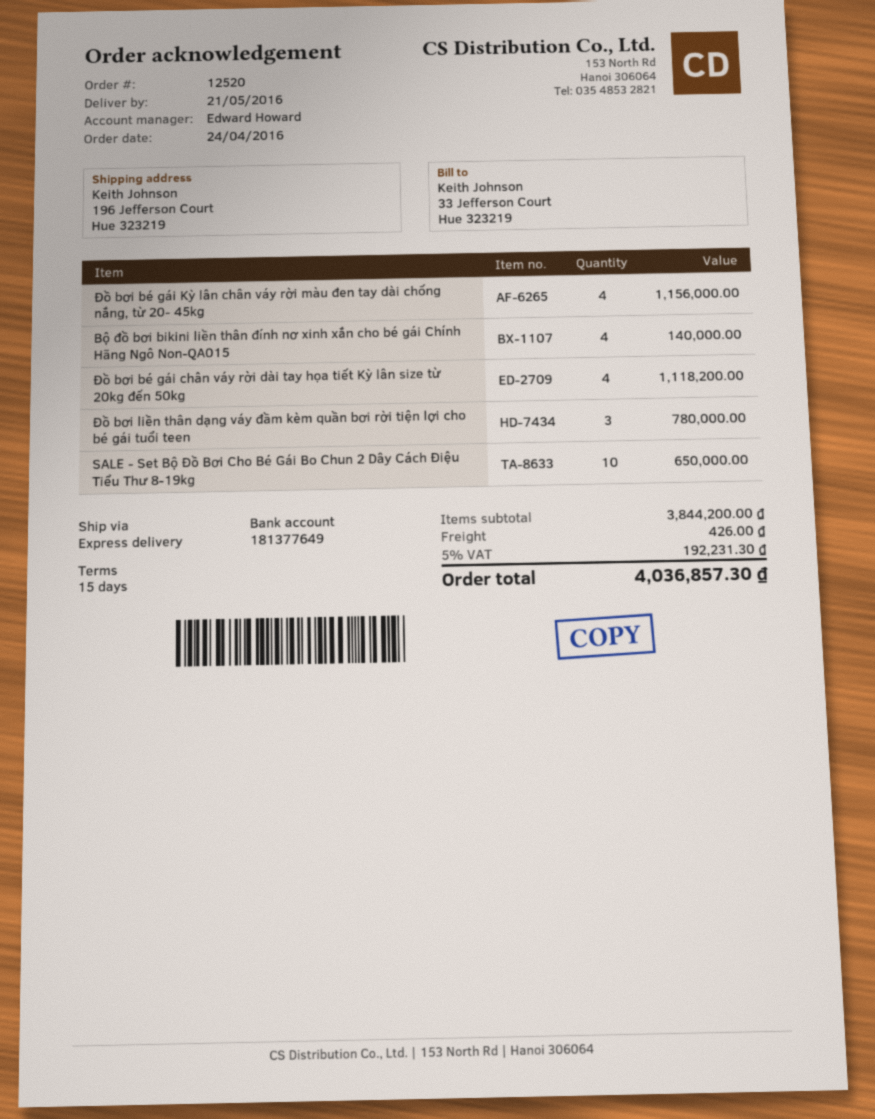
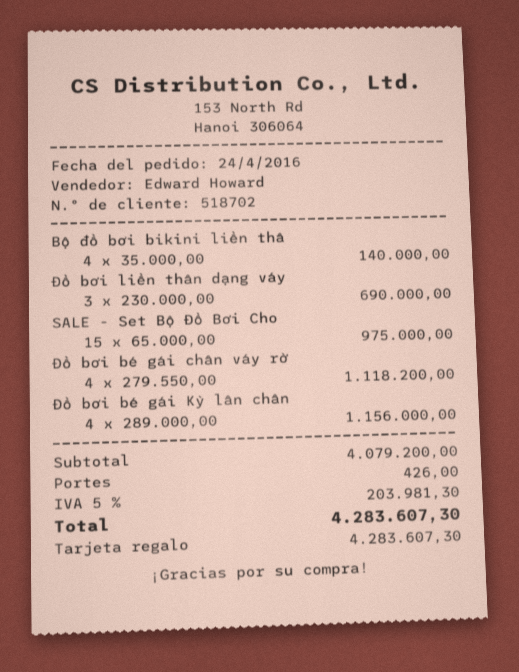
Đồ bơi liền thân dạng váy đầm kèm quần bơi rời tiện lợi cho bé gái tuổi teen: 3 for 780000.00 -> 3 for 690000.00
SALE - Set Bộ Đồ Bơi Cho Bé Gái Bo Chun 2 Dây Cách Điệu Tiểu Thư 8-19kg: 10 for 650000.00 -> 15 for 975000.00
subtotal: 3844200.00 -> 4079200.00
tax: 5% = 192231.30 -> 5% = 203981.30
total: 4036857.30 -> 4283607.30

